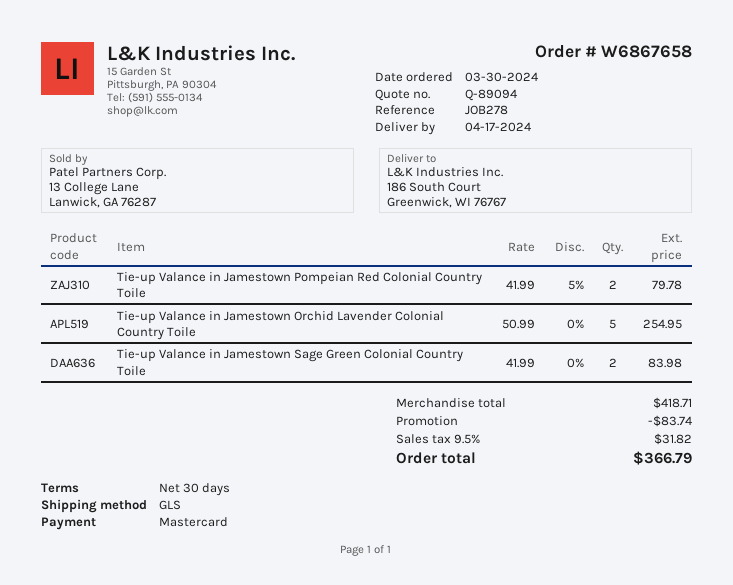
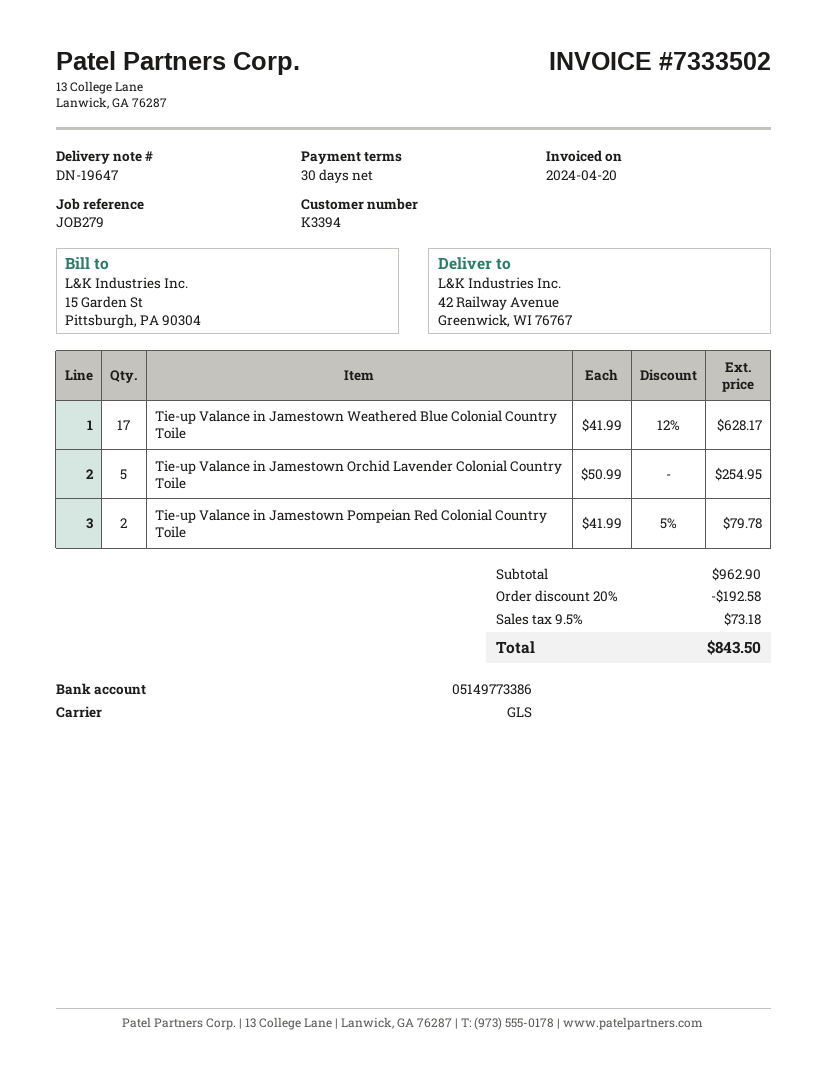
reference: JOB278 -> JOB279
ship to: 186 South Court, Greenwick, WI 76767 -> 42 Railway Avenue, Greenwick, WI 76767
Tie-up Valance in Jamestown Sage Green Colonial Country Toile: 2 x 41.99 = 83.98 -> none
Tie-up Valance in Jamestown Weathered Blue Colonial Country Toile: none -> 17 x 41.99 - 12% = 628.17
subtotal: 418.71 -> 962.90
discount: 83.74 -> 192.58
tax: 9.5% = 31.82 -> 9.5% = 73.18
total: 366.79 -> 843.50

